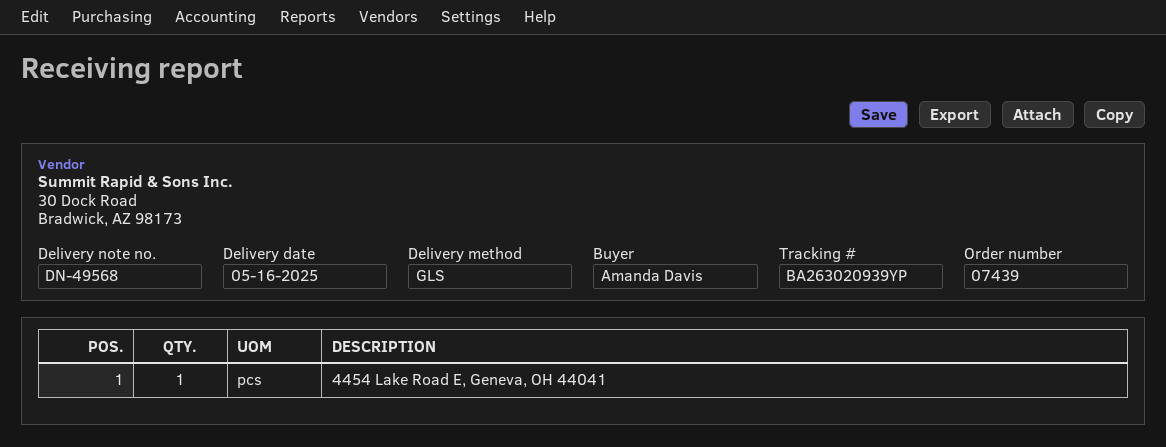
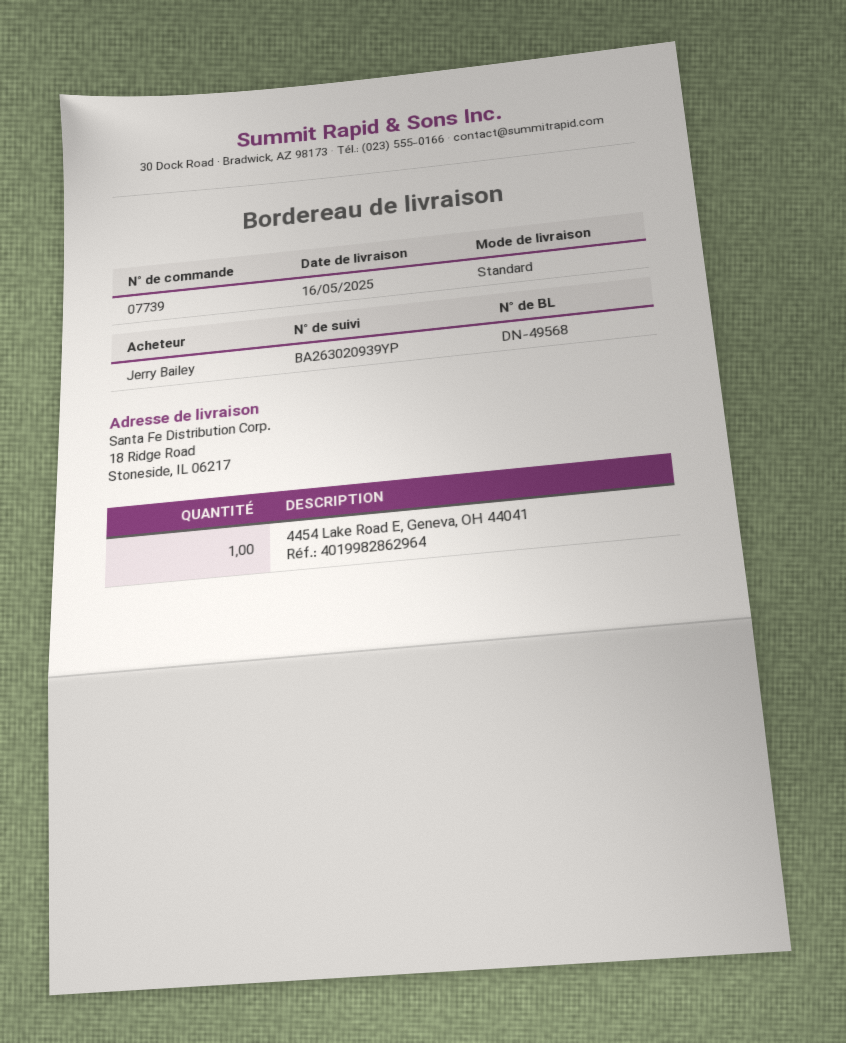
order number: 07439 -> 07739
ordered by: Amanda Davis -> Jerry Bailey
shipping method: GLS -> standard

